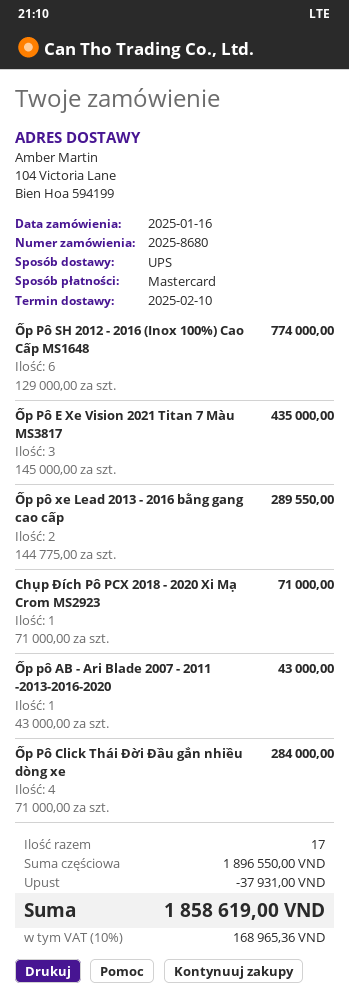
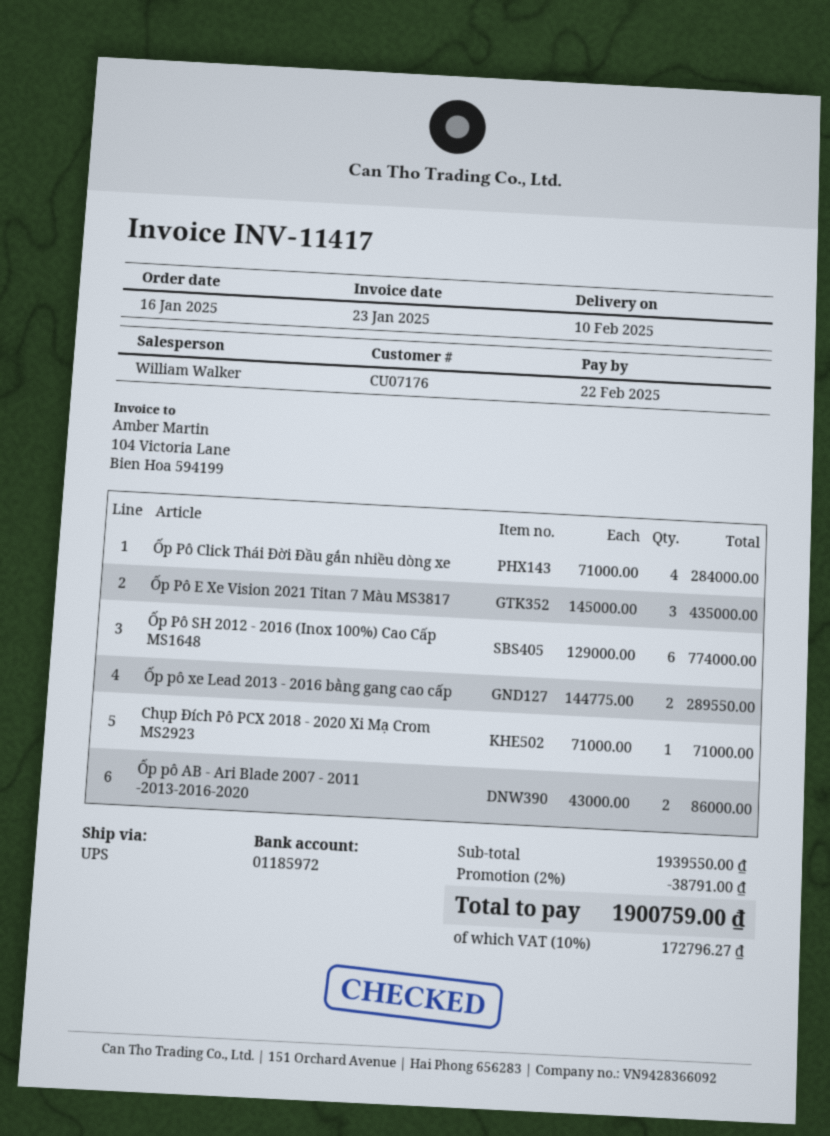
Ốp pô AB - Ari Blade 2007 - 2011 -2013-2016-2020: 1 x 43000.00 = 43000.00 -> 2 x 43000.00 = 86000.00
subtotal: 1896550.00 -> 1939550.00
discount: 37931.00 -> 38791.00
tax: 10% = 168965.36 -> 10% = 172796.27
total: 1858619.00 -> 1900759.00

